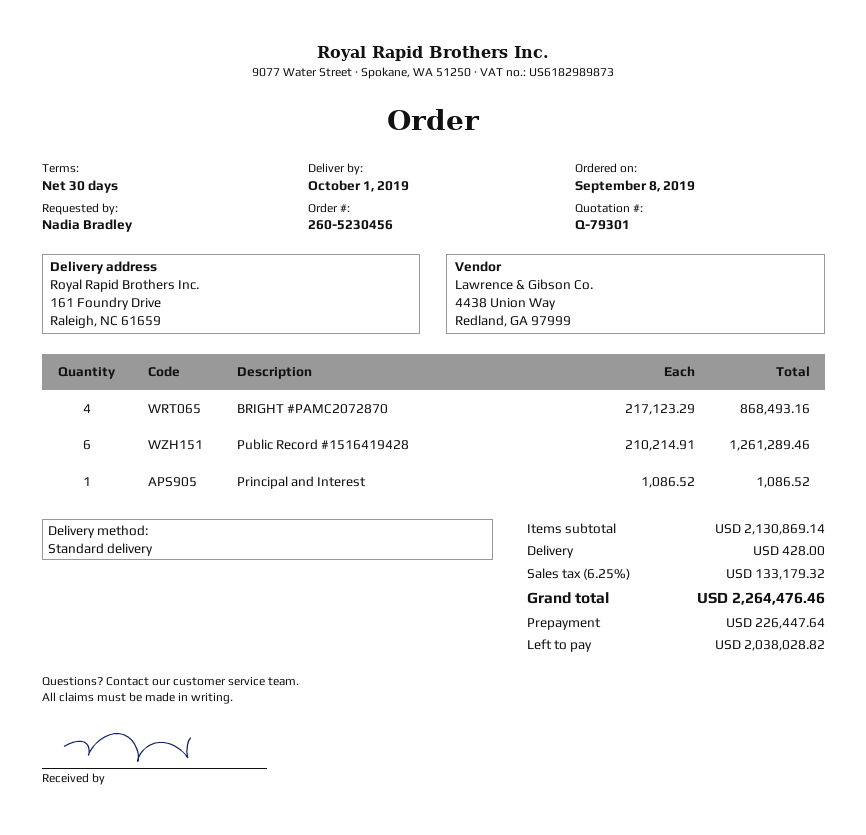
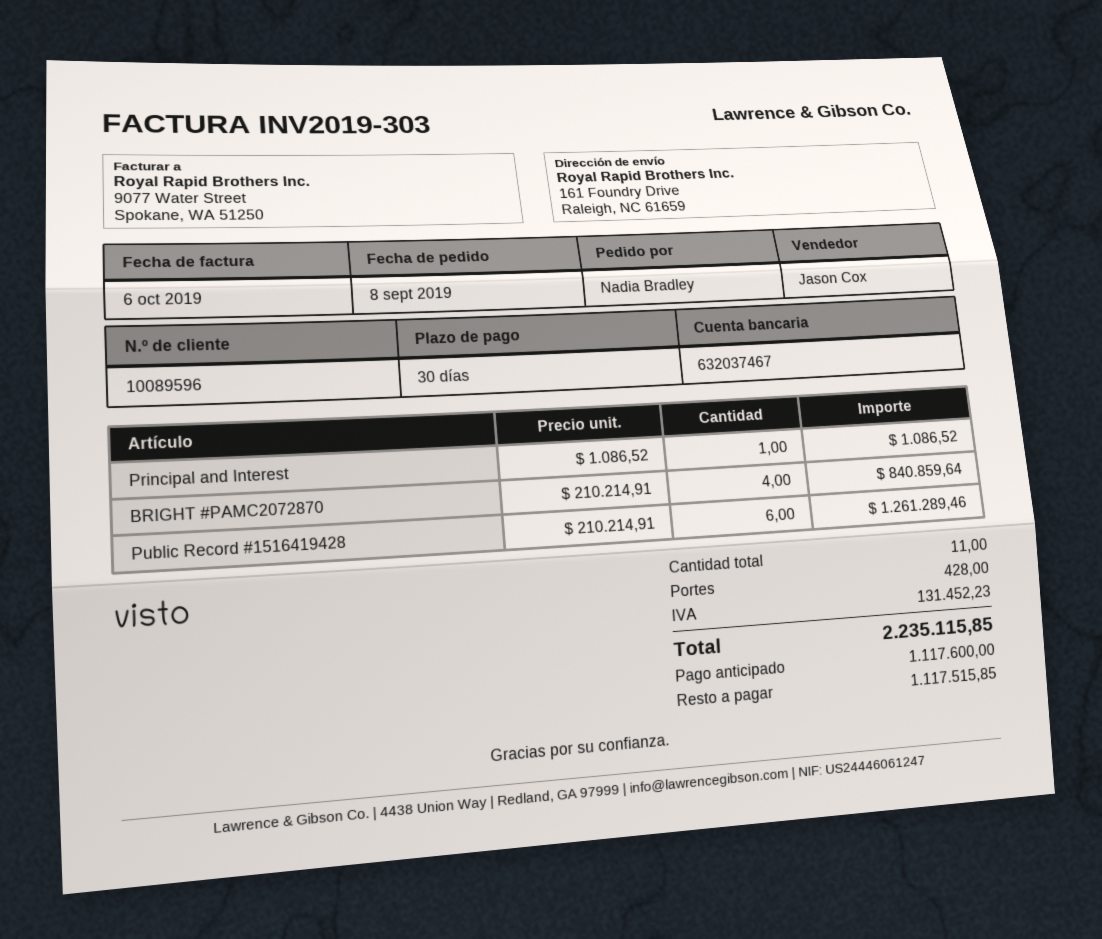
BRIGHT #PAMC2072870: 4 x 217123.29 = 868493.16 -> 4 x 210214.91 = 840859.64
tax: 133179.32 -> 131452.23
total: 2264476.46 -> 2235115.85
deposit: 226447.64 -> 1117600.00
balance: 2038028.82 -> 1117515.85

